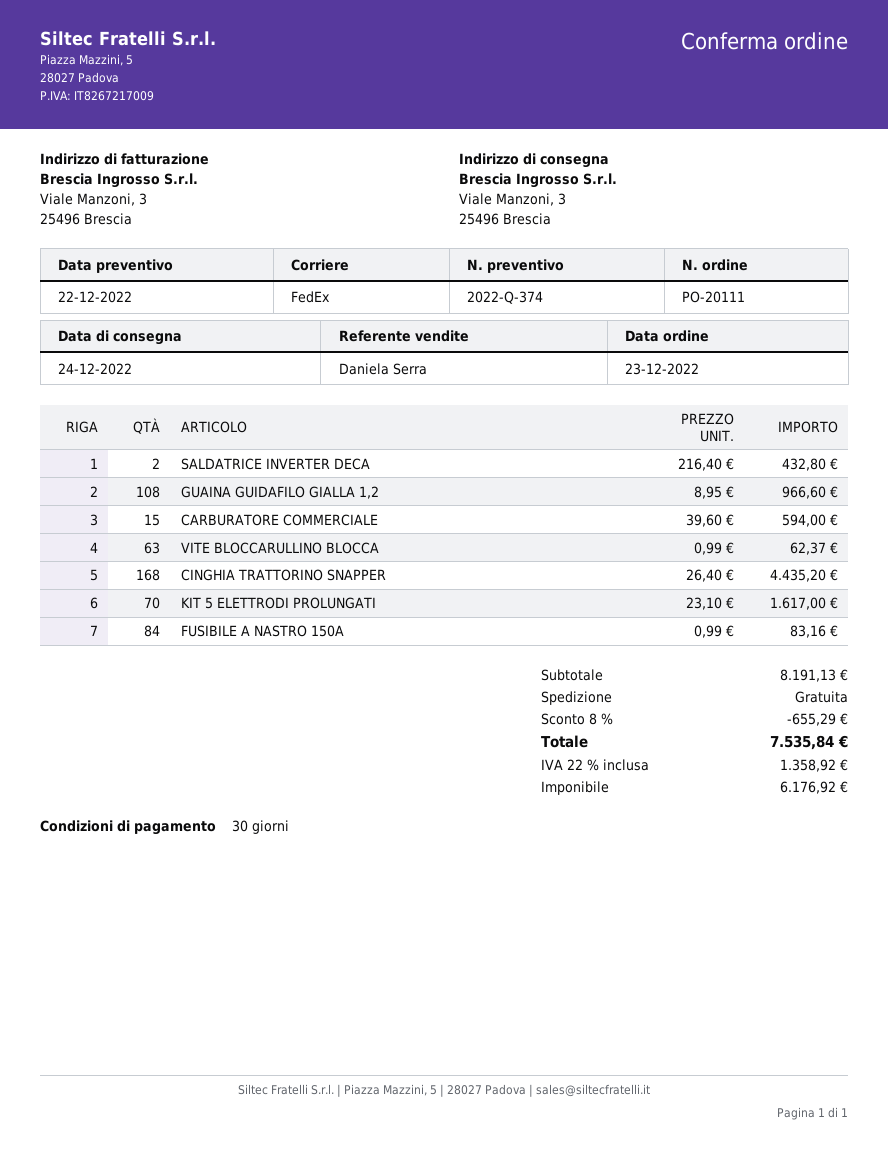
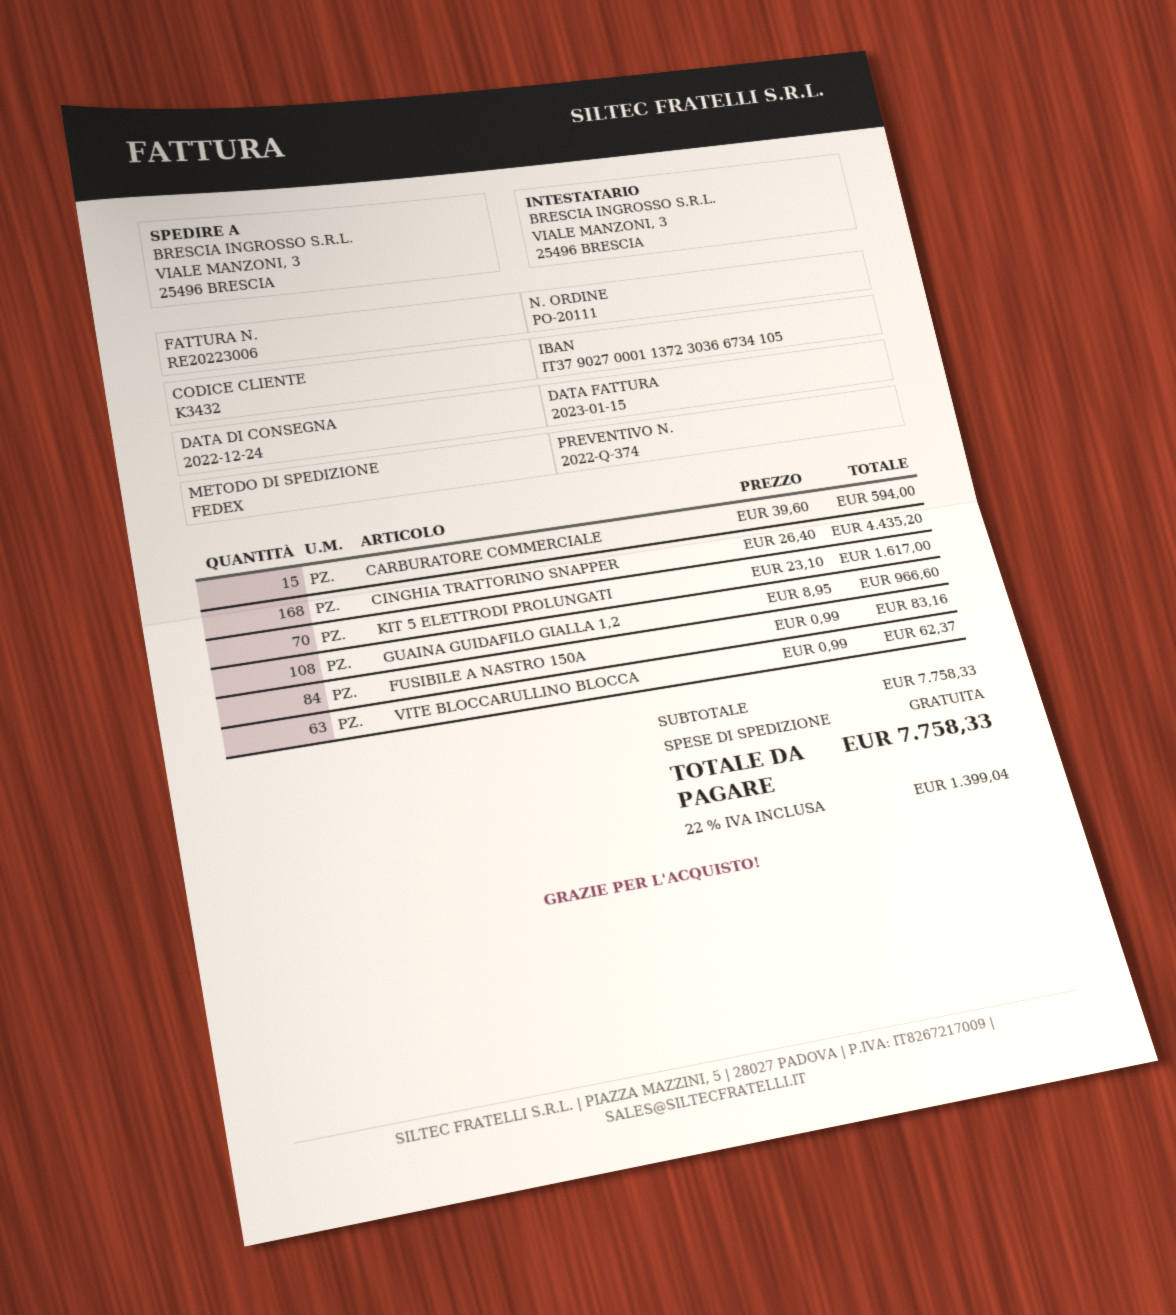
SALDATRICE INVERTER DECA: 2 x 216.40 = 432.80 -> none
subtotal: 8191.13 -> 7758.33
discount: 8% = 655.29 -> none
tax: 22% = 1358.92 -> 22% = 1399.04
total: 7535.84 -> 7758.33

